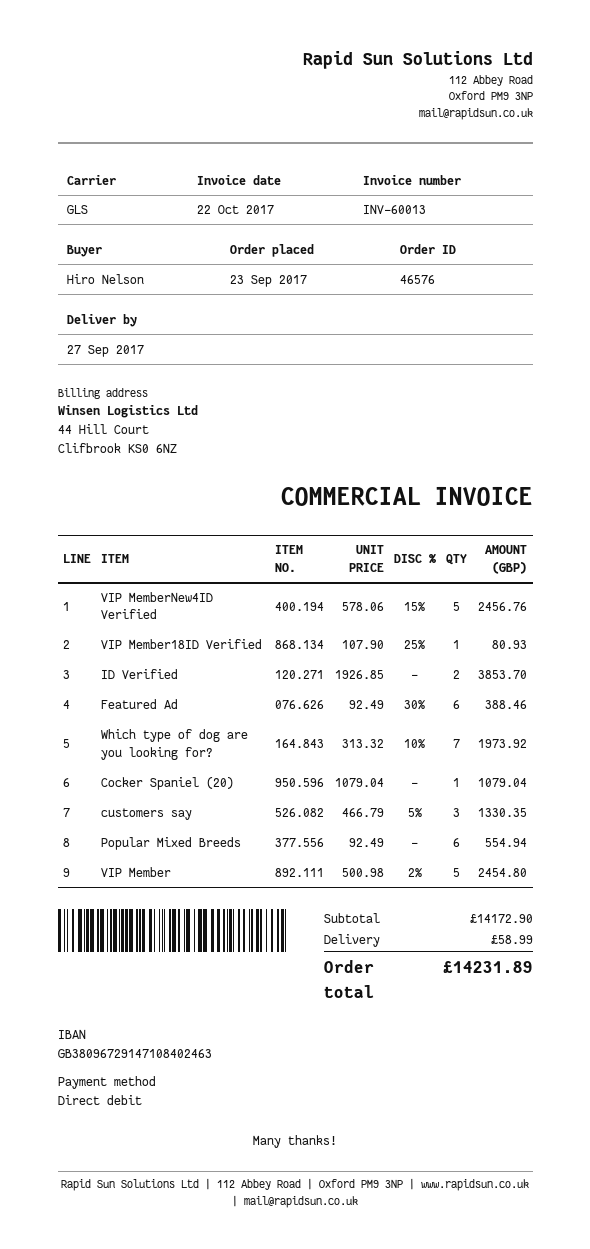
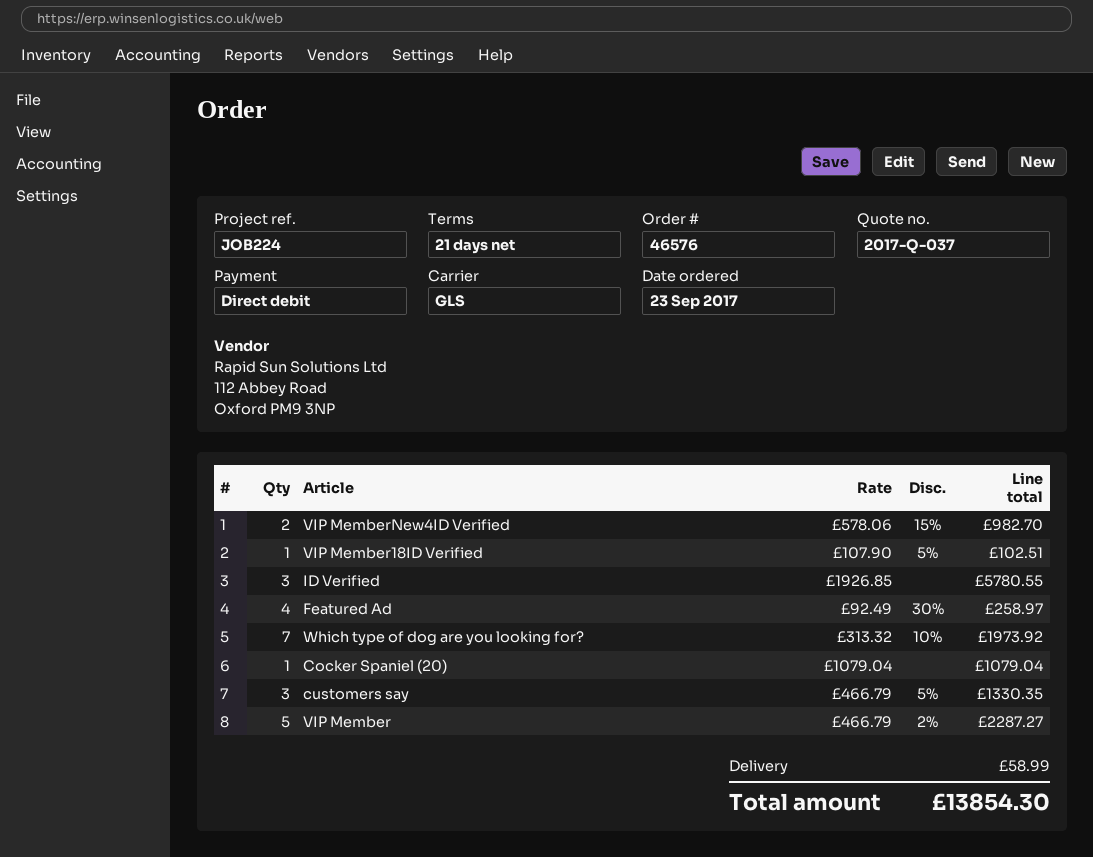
VIP MemberNew4ID Verified: 5 x 578.06 - 15% = 2456.76 -> 2 x 578.06 - 15% = 982.70
VIP Member18ID Verified: 1 x 107.90 - 25% = 80.93 -> 1 x 107.90 - 5% = 102.51
ID Verified: 2 x 1926.85 = 3853.70 -> 3 x 1926.85 = 5780.55
Featured Ad: 6 x 92.49 - 30% = 388.46 -> 4 x 92.49 - 30% = 258.97
Popular Mixed Breeds: 6 x 92.49 = 554.94 -> none
VIP Member: 5 x 500.98 - 2% = 2454.80 -> 5 x 466.79 - 2% = 2287.27
total: 14231.89 -> 13854.30

